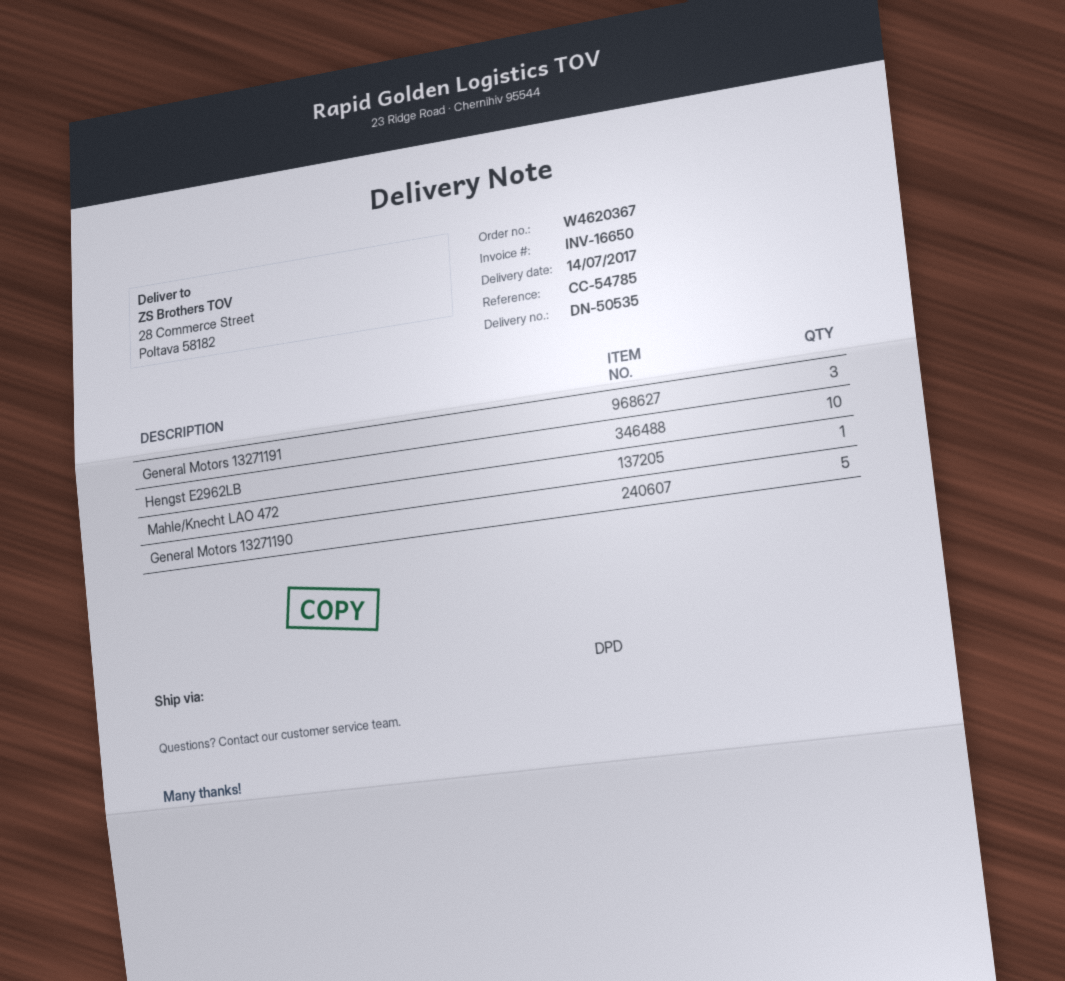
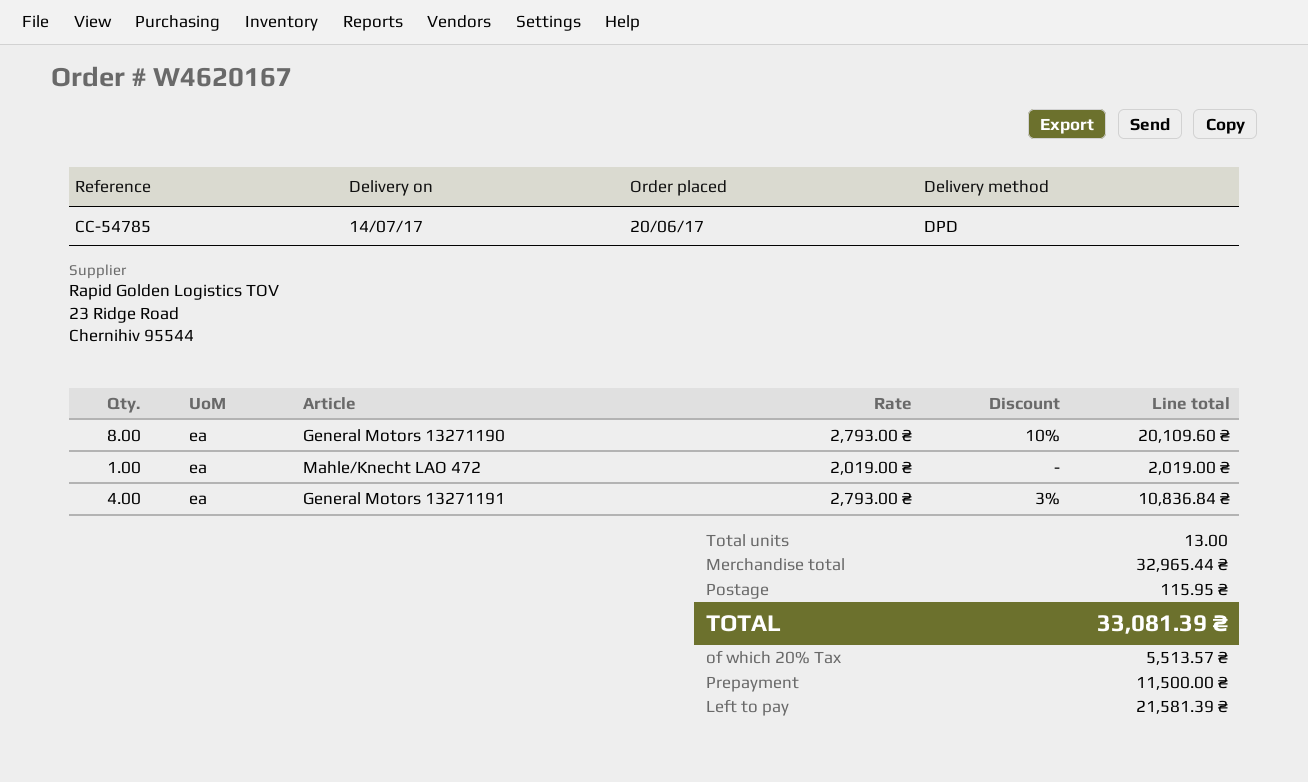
order number: W4620367 -> W4620167
General Motors 13271191: 3 -> 4
Hengst E2962LB: 10 -> none
General Motors 13271190: 5 -> 8

